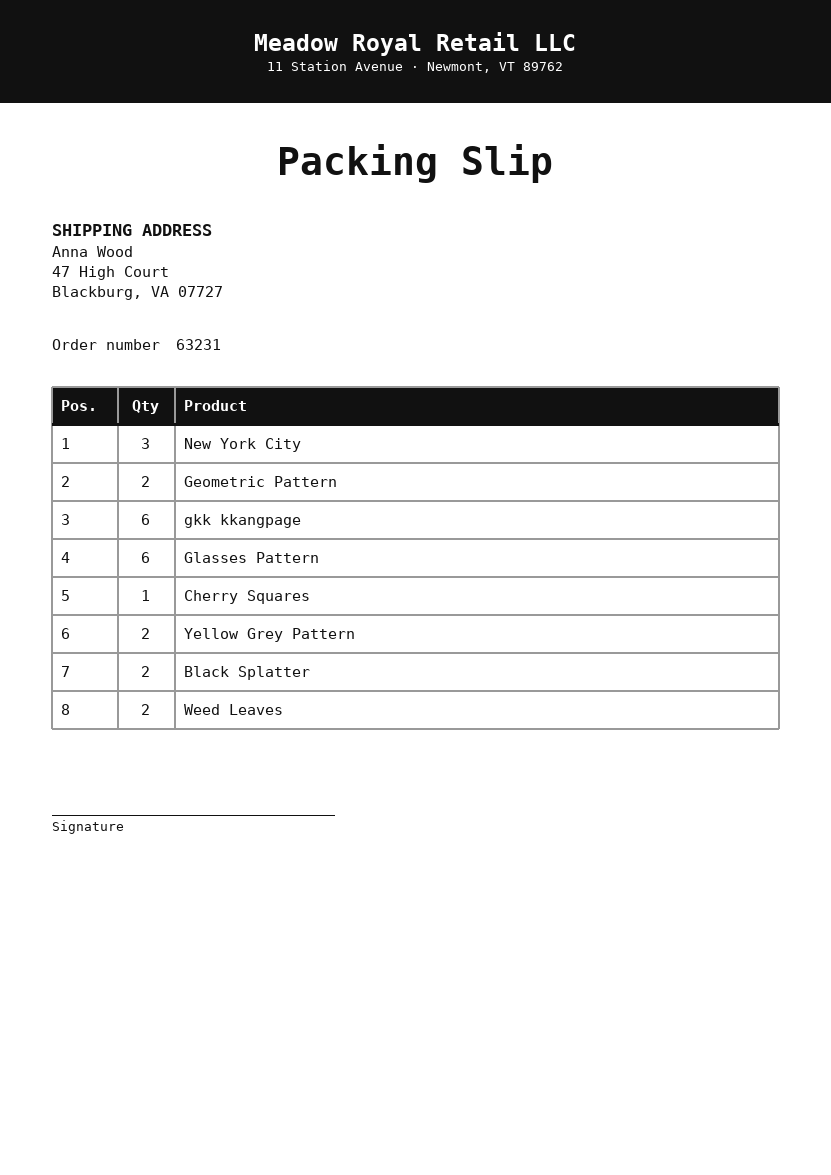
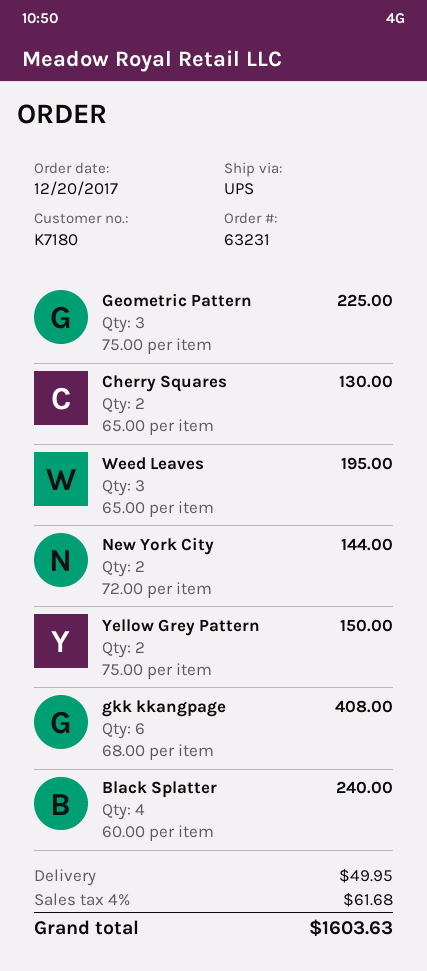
New York City: 3 -> 2
Geometric Pattern: 2 -> 3
Glasses Pattern: 6 -> none
Cherry Squares: 1 -> 2
Black Splatter: 2 -> 4
Weed Leaves: 2 -> 3

